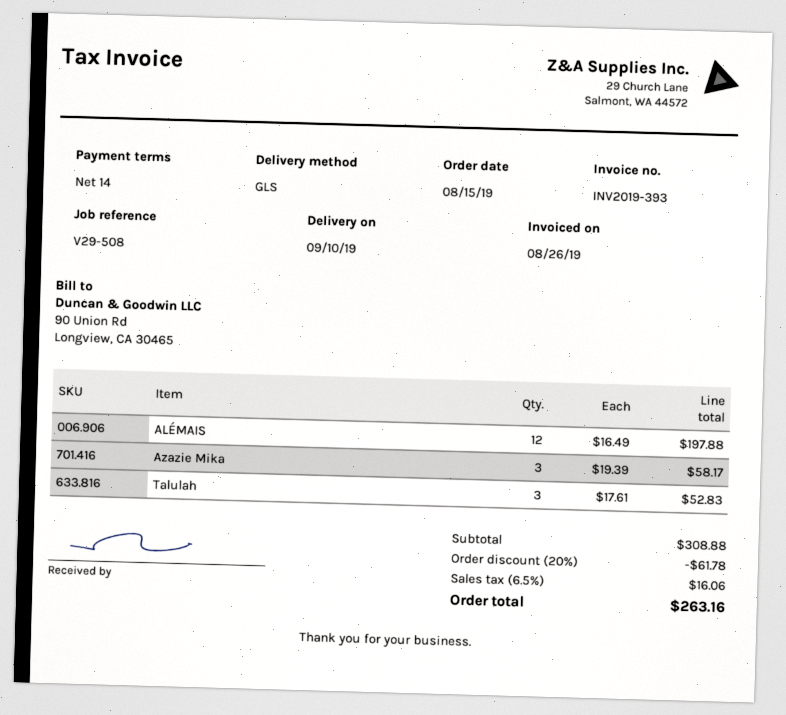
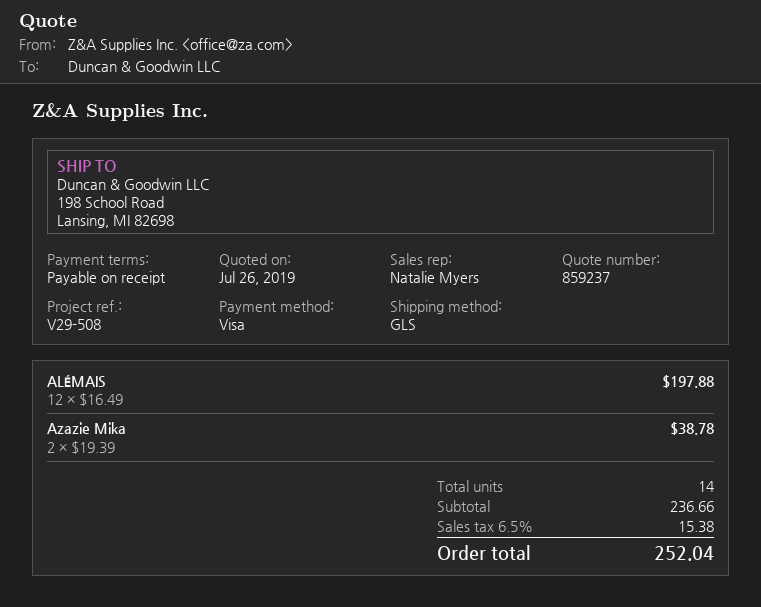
payment terms: 14 days -> on receipt
Azazie Mika: 3 x 19.39 = 58.17 -> 2 x 19.39 = 38.78
Talulah: 3 x 17.61 = 52.83 -> none
subtotal: 308.88 -> 236.66
discount: 20% = 61.78 -> none
tax: 6.5% = 16.06 -> 6.5% = 15.38
total: 263.16 -> 252.04

